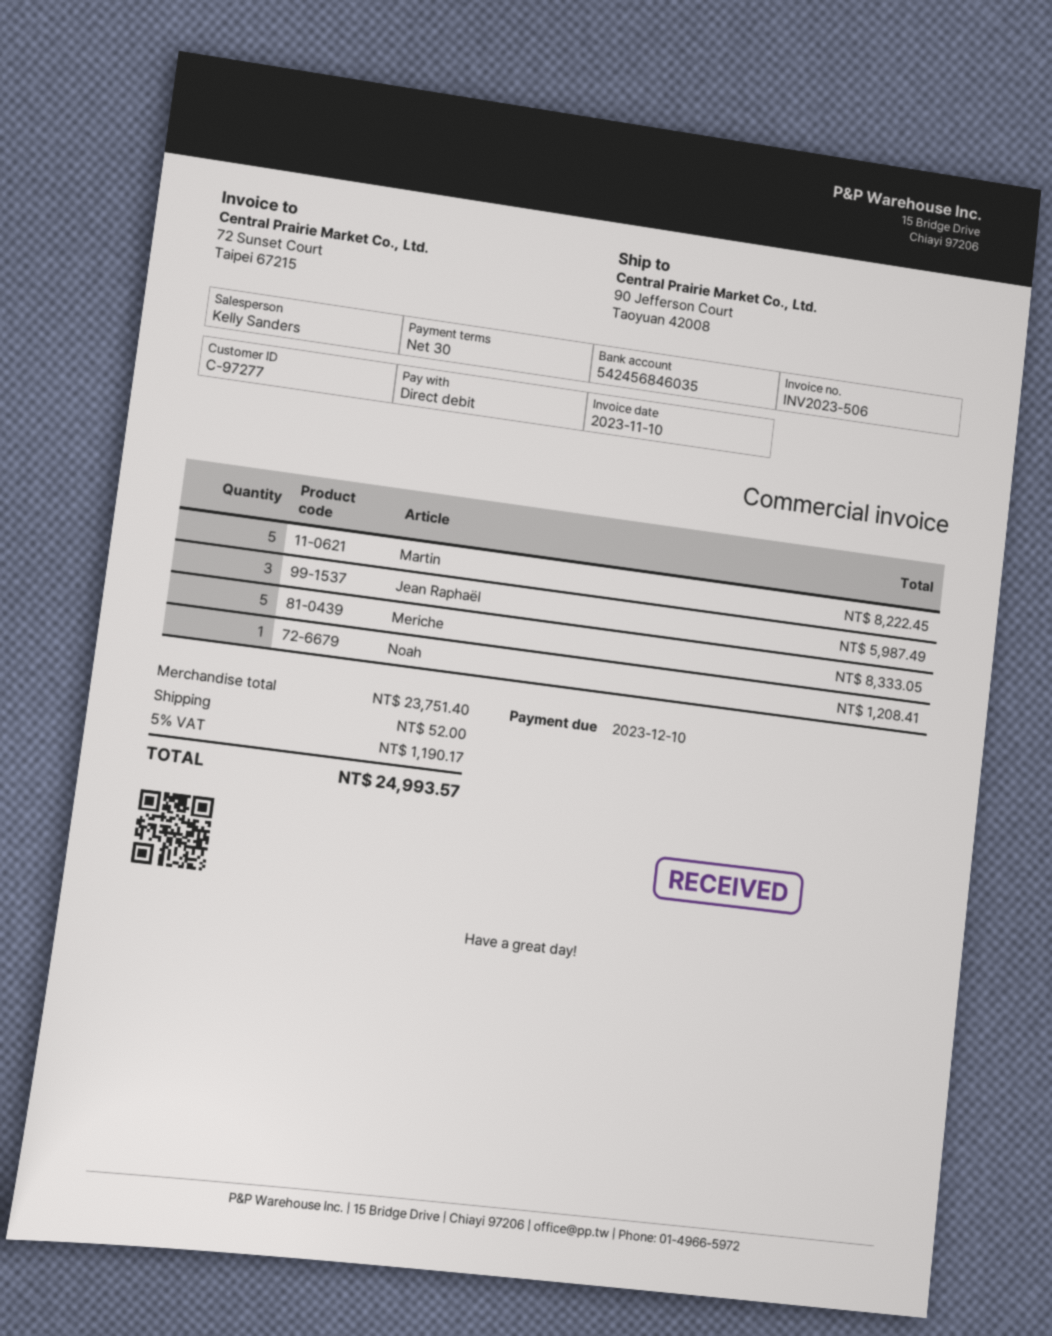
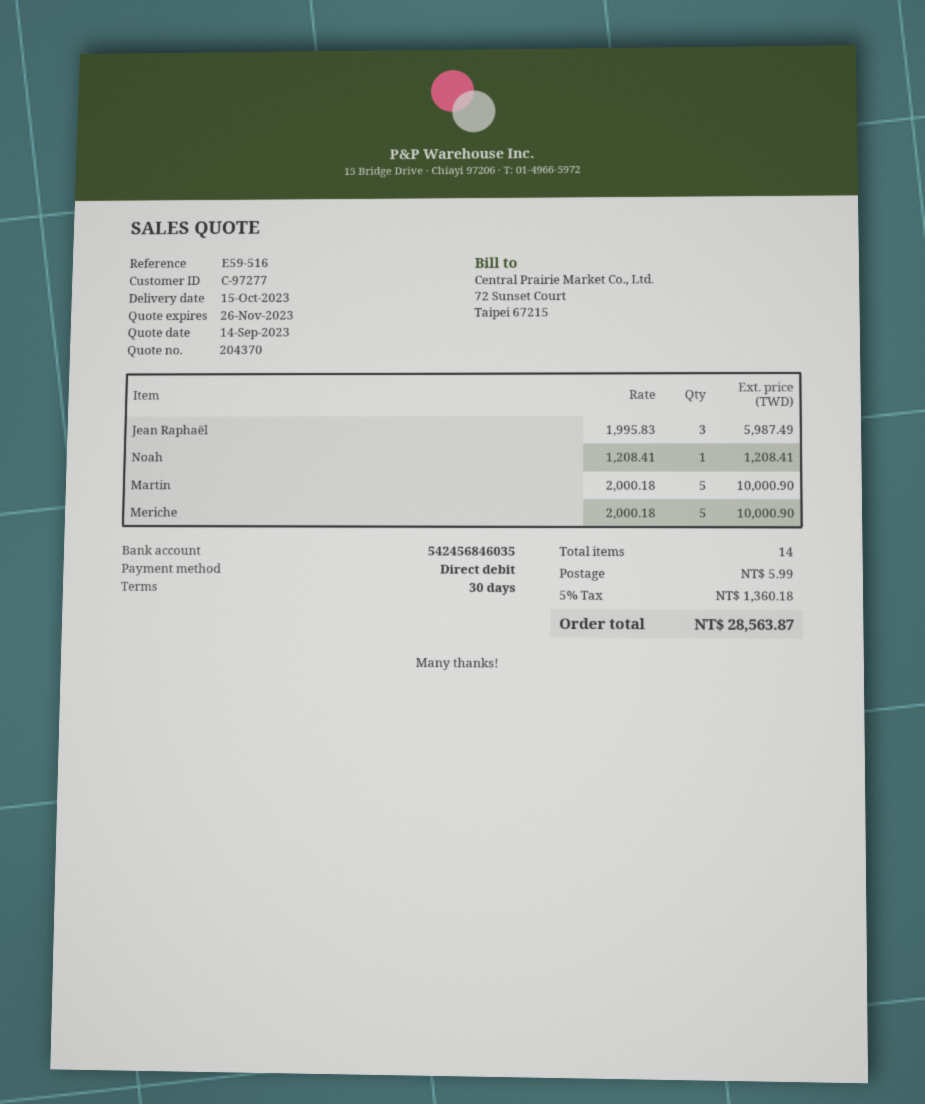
Martin: 5 for 8222.45 -> 5 for 10000.90
Meriche: 5 for 8333.05 -> 5 for 10000.90
shipping: 52.00 -> 5.99
tax: 5% = 1190.17 -> 5% = 1360.18
total: 24993.57 -> 28563.87

